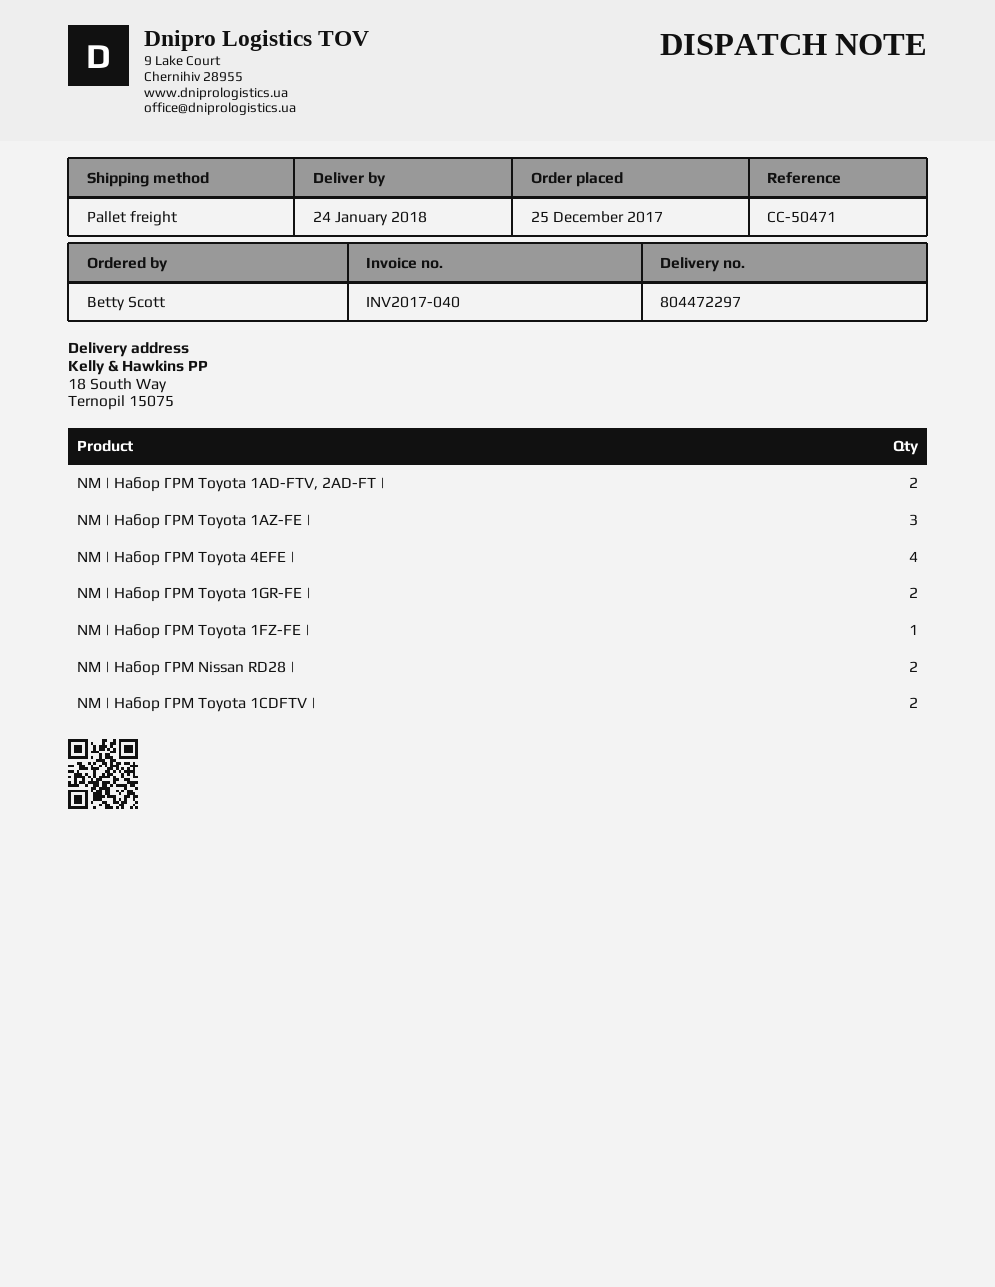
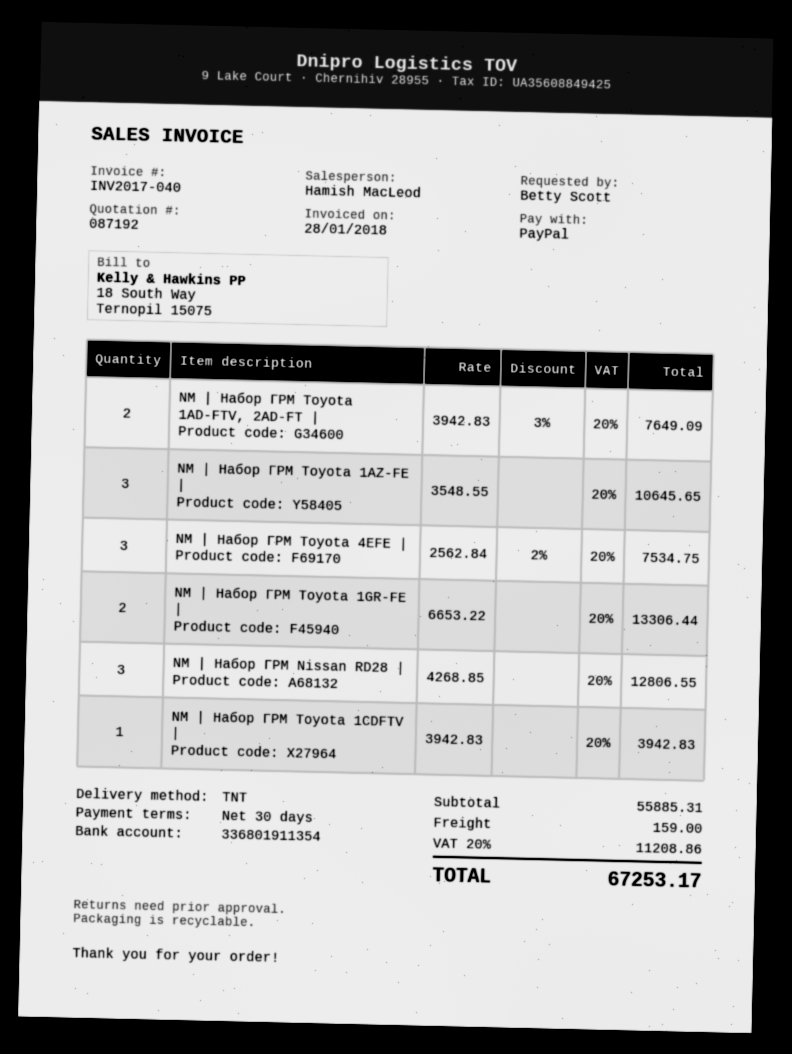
shipping method: pallet freight -> TNT
NM | Набор ГРМ Toyota 4EFE |: 4 -> 3
NM | Набор ГРМ Toyota 1FZ-FE |: 1 -> none
NM | Набор ГРМ Nissan RD28 |: 2 -> 3
NM | Набор ГРМ Toyota 1CDFTV |: 2 -> 1

